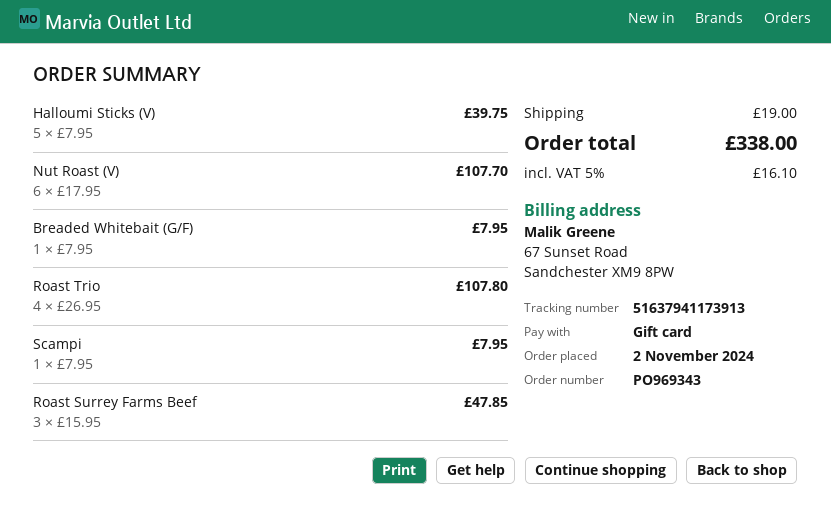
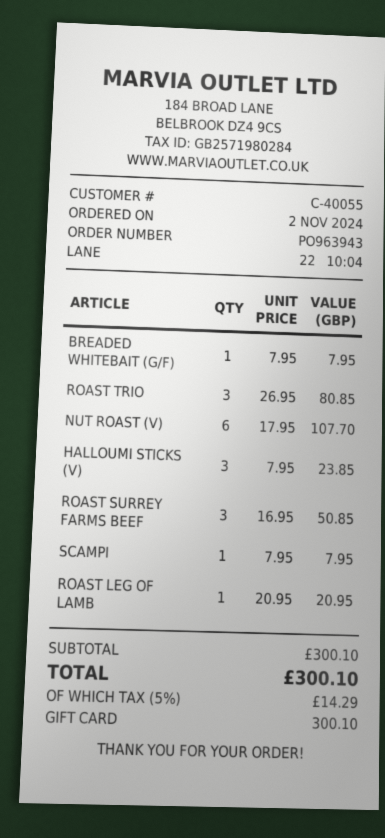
order number: PO969343 -> PO963943
Halloumi Sticks (V): 5 x 7.95 = 39.75 -> 3 x 7.95 = 23.85
Roast Trio: 4 x 26.95 = 107.80 -> 3 x 26.95 = 80.85
Roast Surrey Farms Beef: 3 x 15.95 = 47.85 -> 3 x 16.95 = 50.85
ROAST LEG OF LAMB: none -> 1 x 20.95 = 20.95
shipping: 19.00 -> none
tax: 5% = 16.10 -> 5% = 14.29
total: 338.00 -> 300.10

